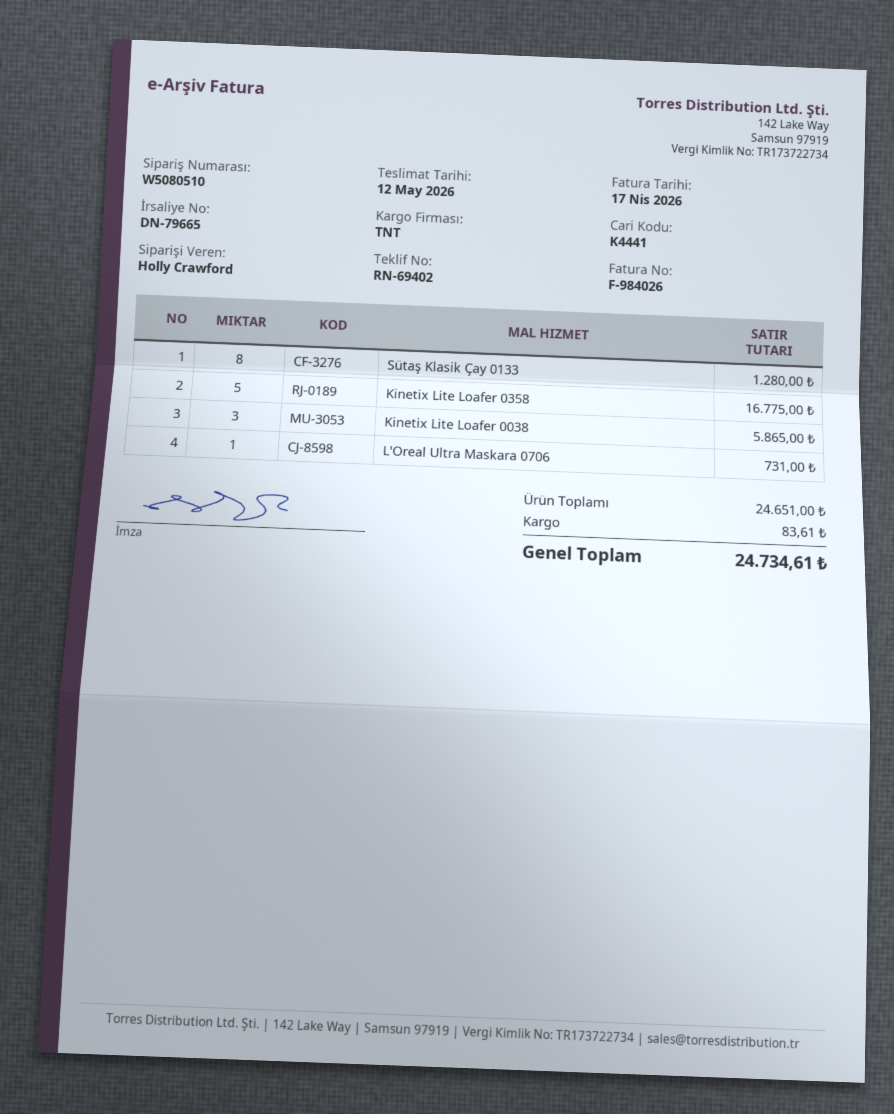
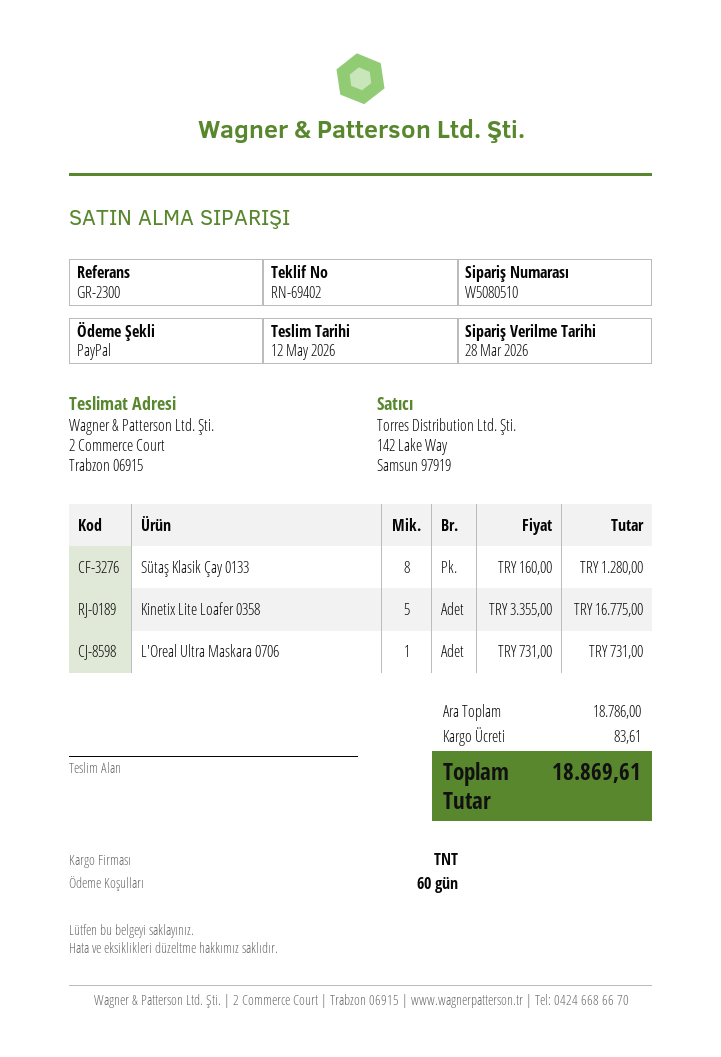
Kinetix Lite Loafer 0038: 3 for 5865.00 -> none
subtotal: 24651.00 -> 18786.00
total: 24734.61 -> 18869.61

